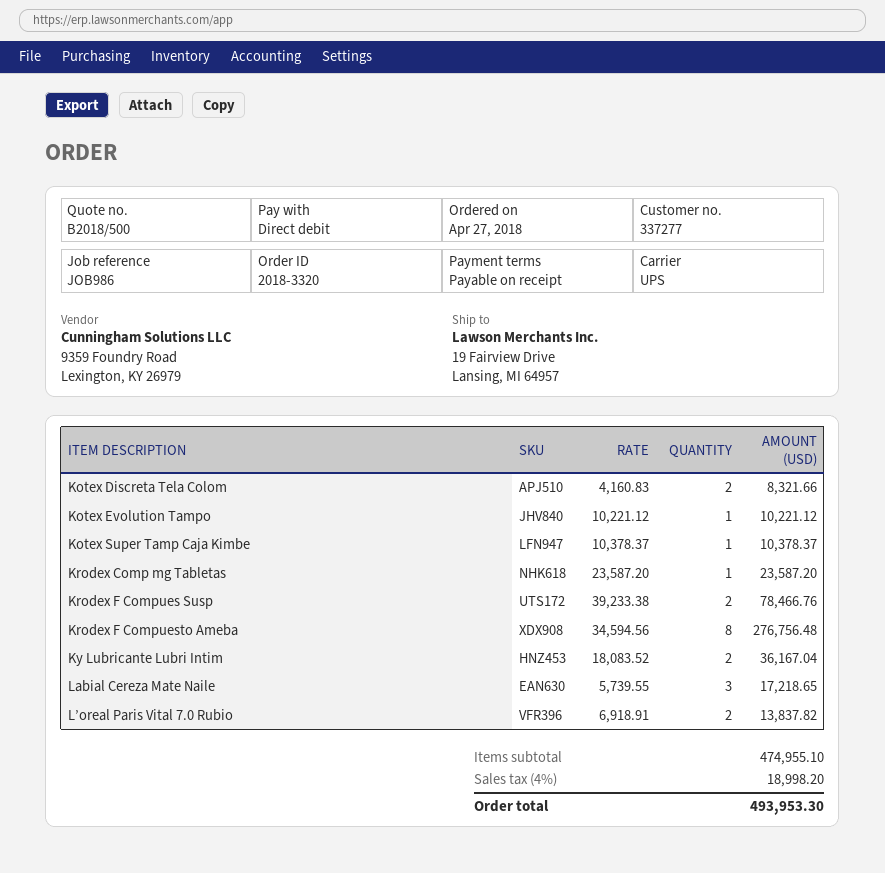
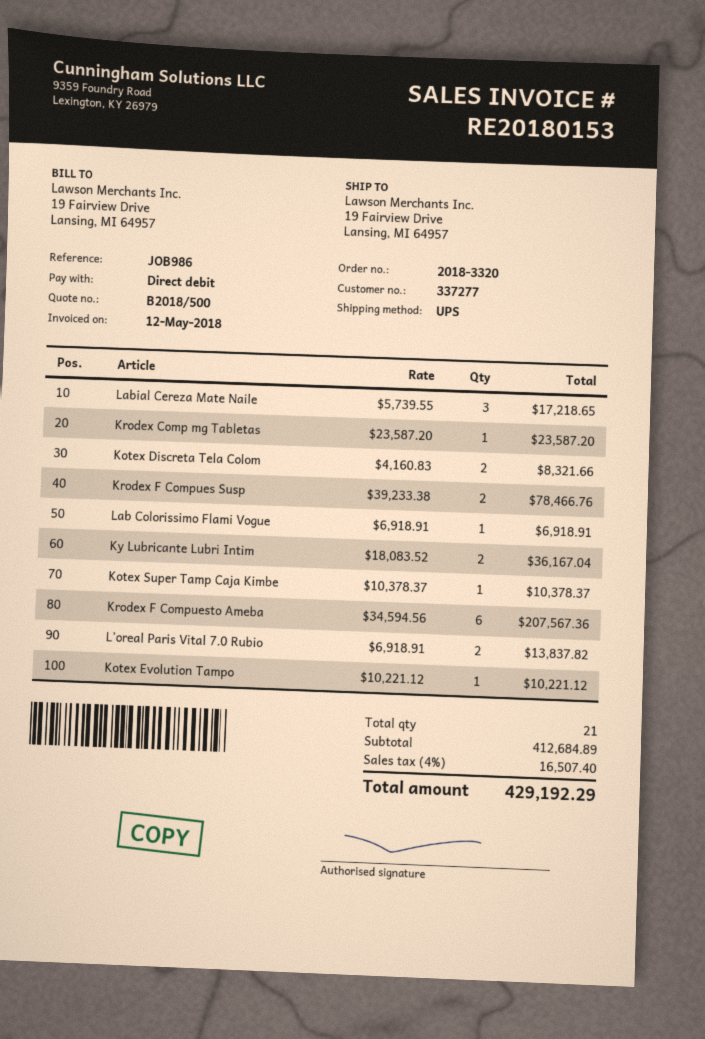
Krodex F Compuesto Ameba: 8 x 34594.56 = 276756.48 -> 6 x 34594.56 = 207567.36
Lab Colorissimo Flami Vogue: none -> 1 x 6918.91 = 6918.91
subtotal: 474955.10 -> 412684.89
tax: 4% = 18998.20 -> 4% = 16507.40
total: 493953.30 -> 429192.29

